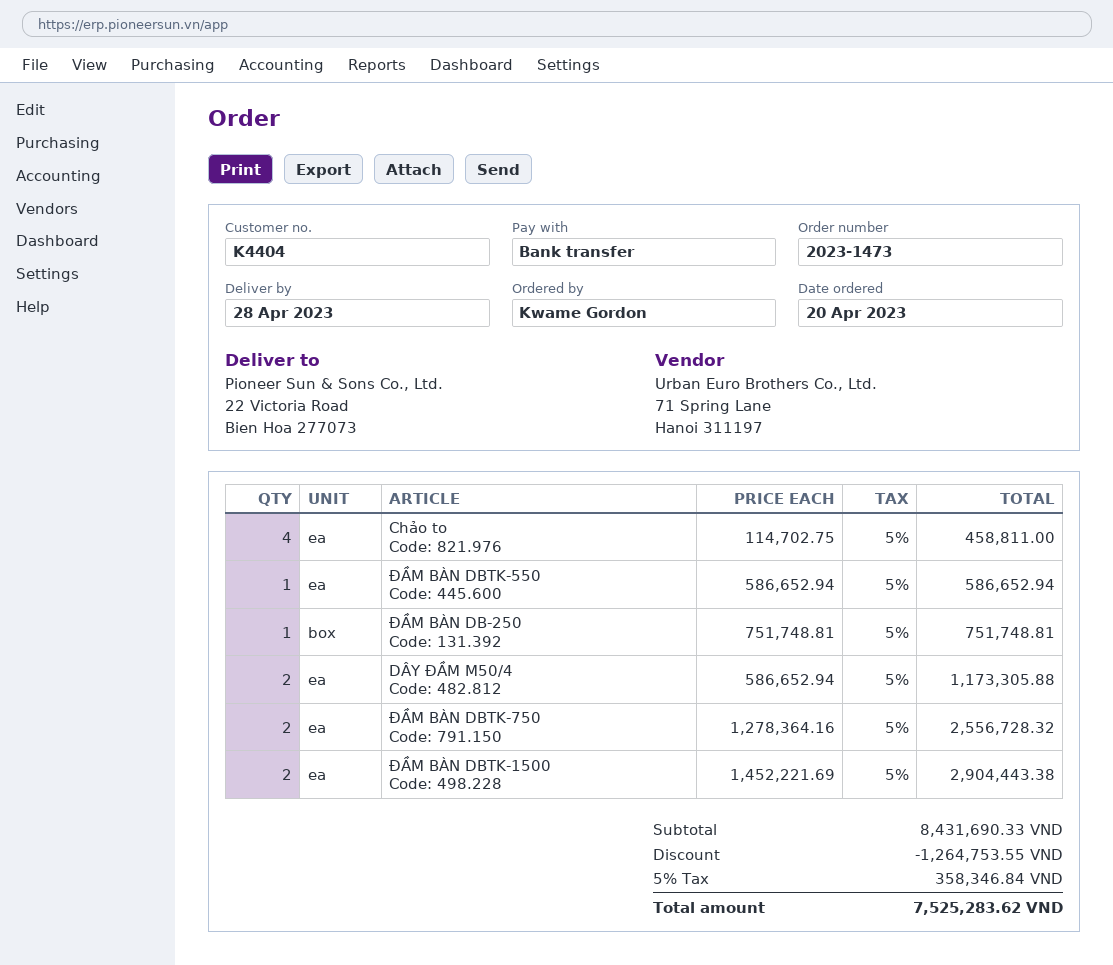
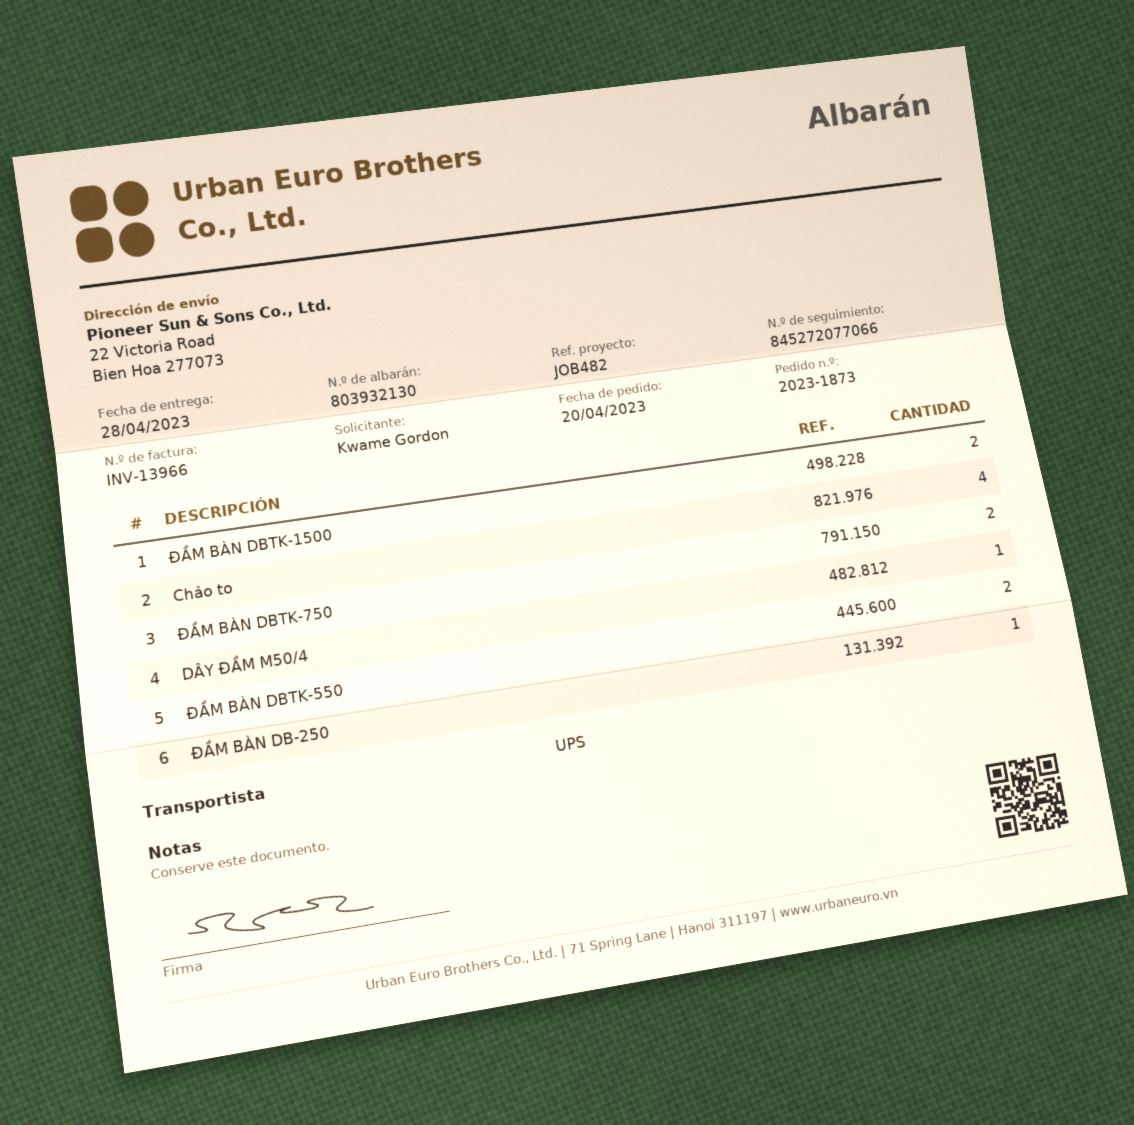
order number: 2023-1473 -> 2023-1873
ĐẦM BÀN DBTK-550: 1 -> 2
DÂY ĐẦM M50/4: 2 -> 1

